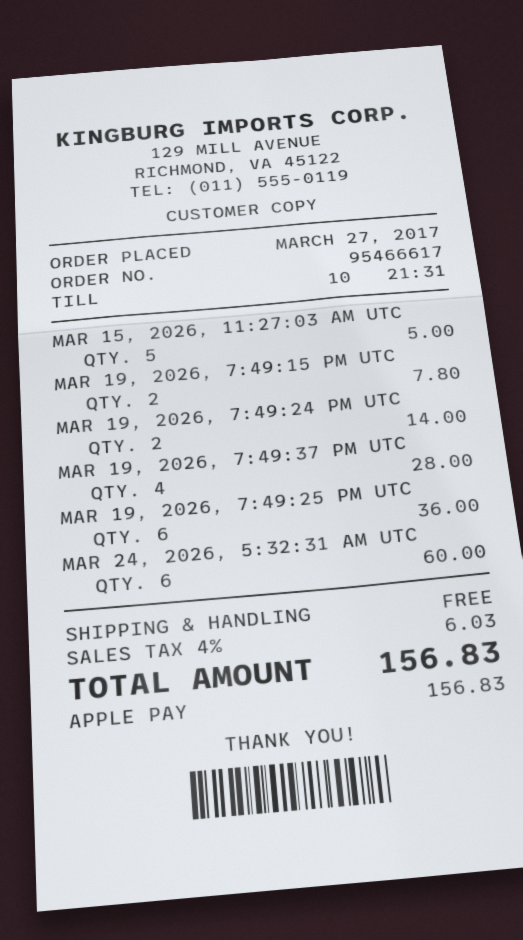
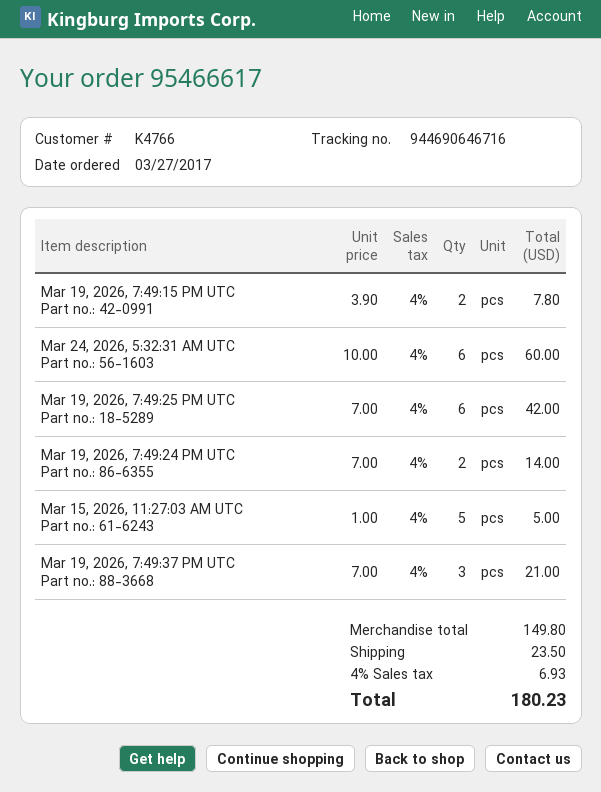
MAR 19, 2026, 7:49:37 PM UTC: 4 for 28.00 -> 3 for 21.00
MAR 19, 2026, 7:49:25 PM UTC: 6 for 36.00 -> 6 for 42.00
shipping: 0.00 -> 23.50
tax: 4% = 6.03 -> 4% = 6.93
total: 156.83 -> 180.23

